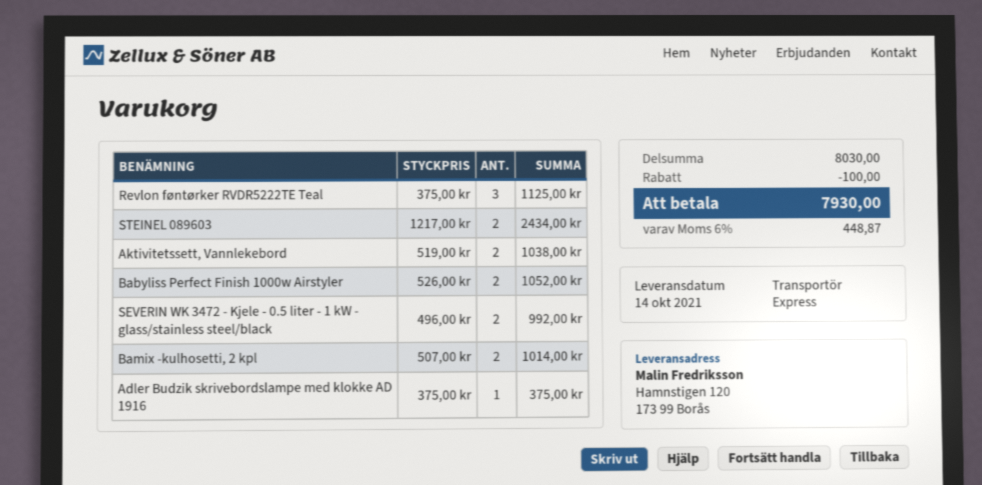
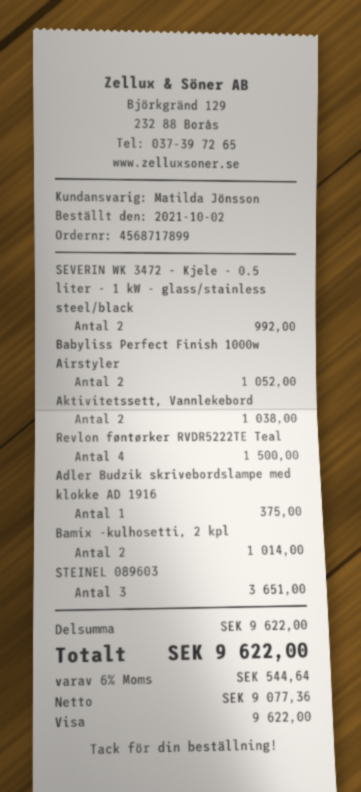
Revlon føntørker RVDR5222TE Teal: 3 for 1125.00 -> 4 for 1500.00
STEINEL 089603: 2 for 2434.00 -> 3 for 3651.00
subtotal: 8030.00 -> 9622.00
discount: 100.00 -> none
tax: 6% = 448.87 -> 6% = 544.64
total: 7930.00 -> 9622.00

